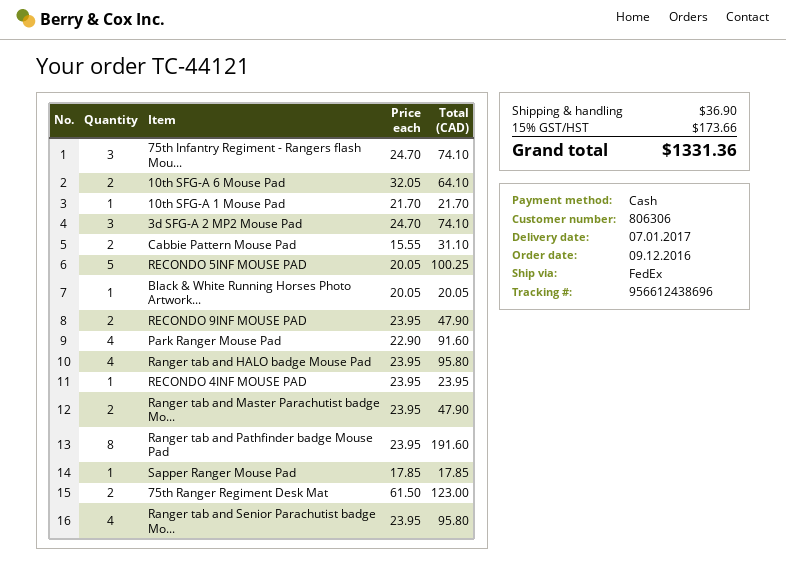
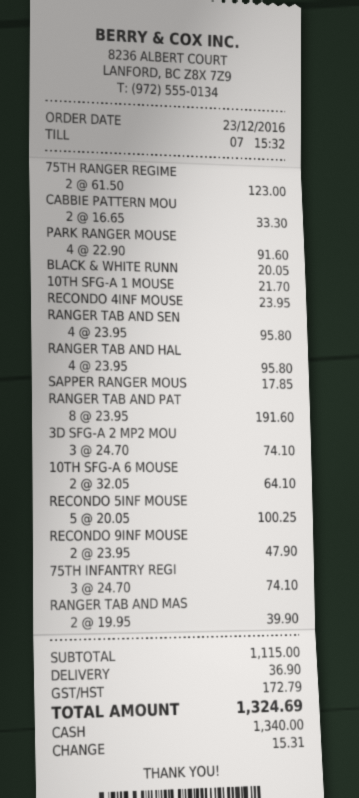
order date: 2016-12-09 -> 2016-12-23
Cabbie Pattern Mouse Pad: 2 x 15.55 = 31.10 -> 2 x 16.65 = 33.30
Ranger tab and Master Parachutist badge Mo...: 2 x 23.95 = 47.90 -> 2 x 19.95 = 39.90
tax: 173.66 -> 172.79
total: 1331.36 -> 1324.69

